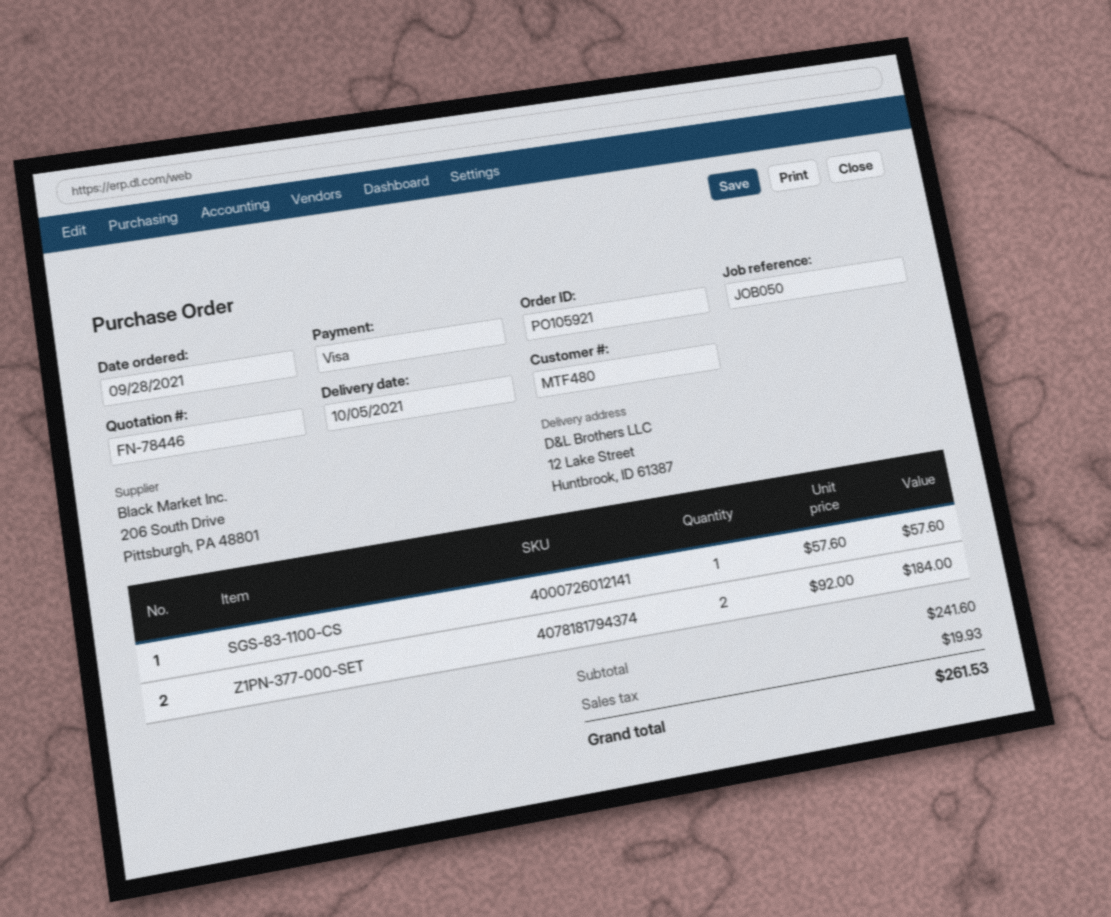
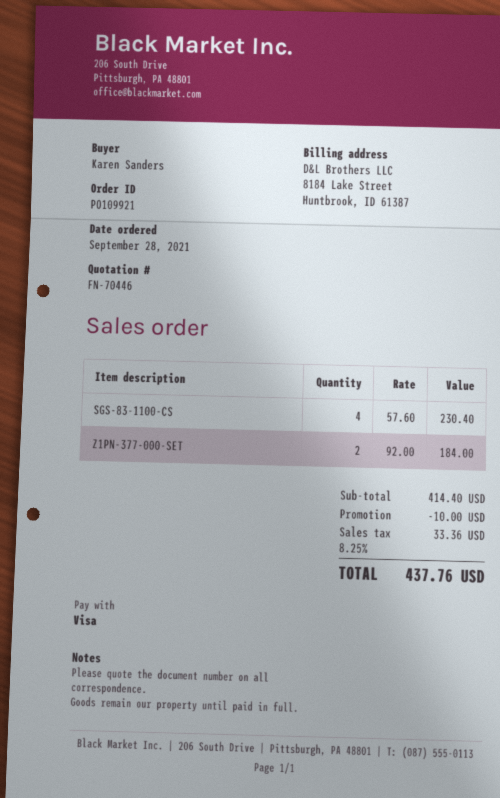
quote number: FN-78446 -> FN-70446
order number: PO105921 -> PO109921
SGS-83-1100-CS: 1 x 57.60 = 57.60 -> 4 x 57.60 = 230.40
subtotal: 241.60 -> 414.40
discount: none -> 10.00
tax: 19.93 -> 33.36
total: 261.53 -> 437.76

